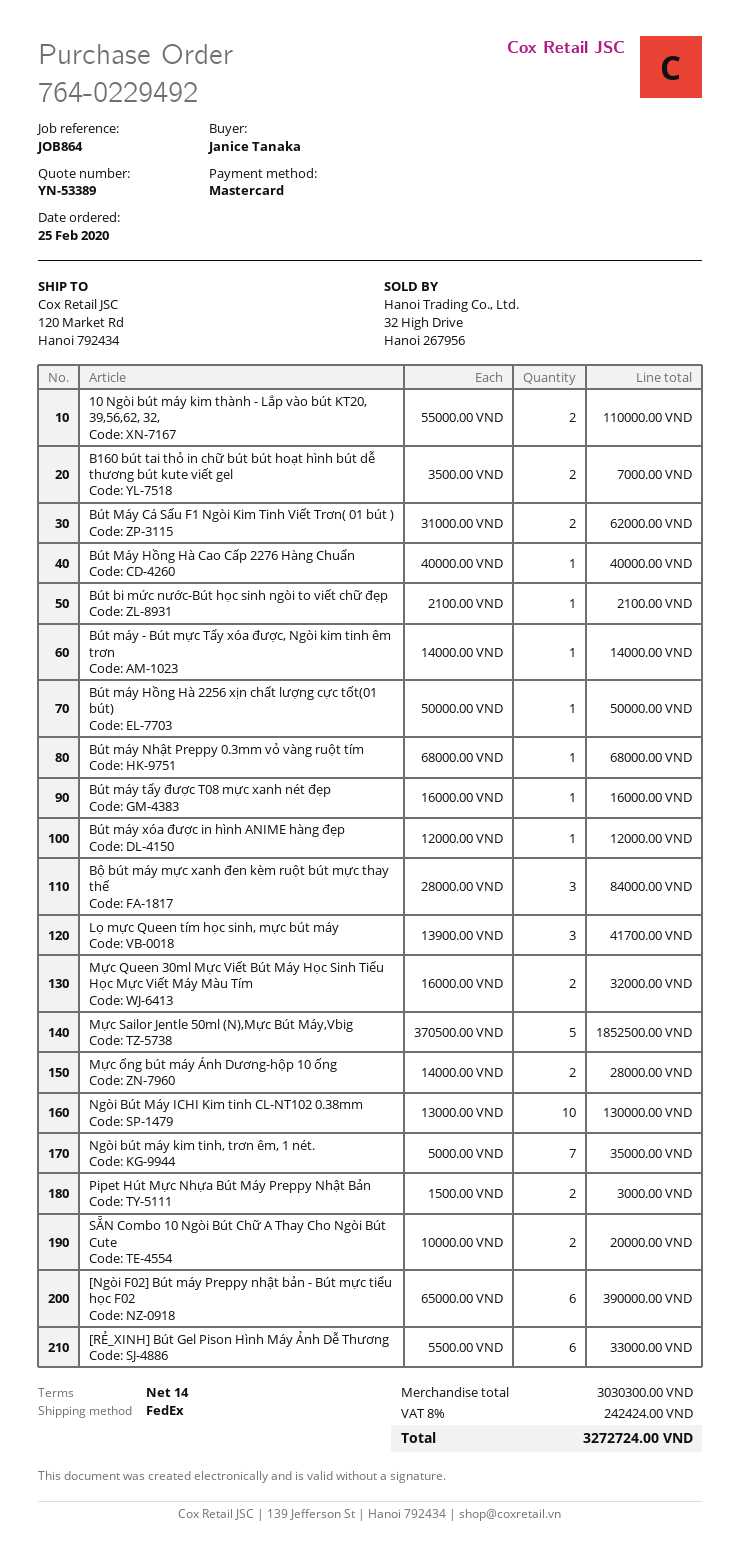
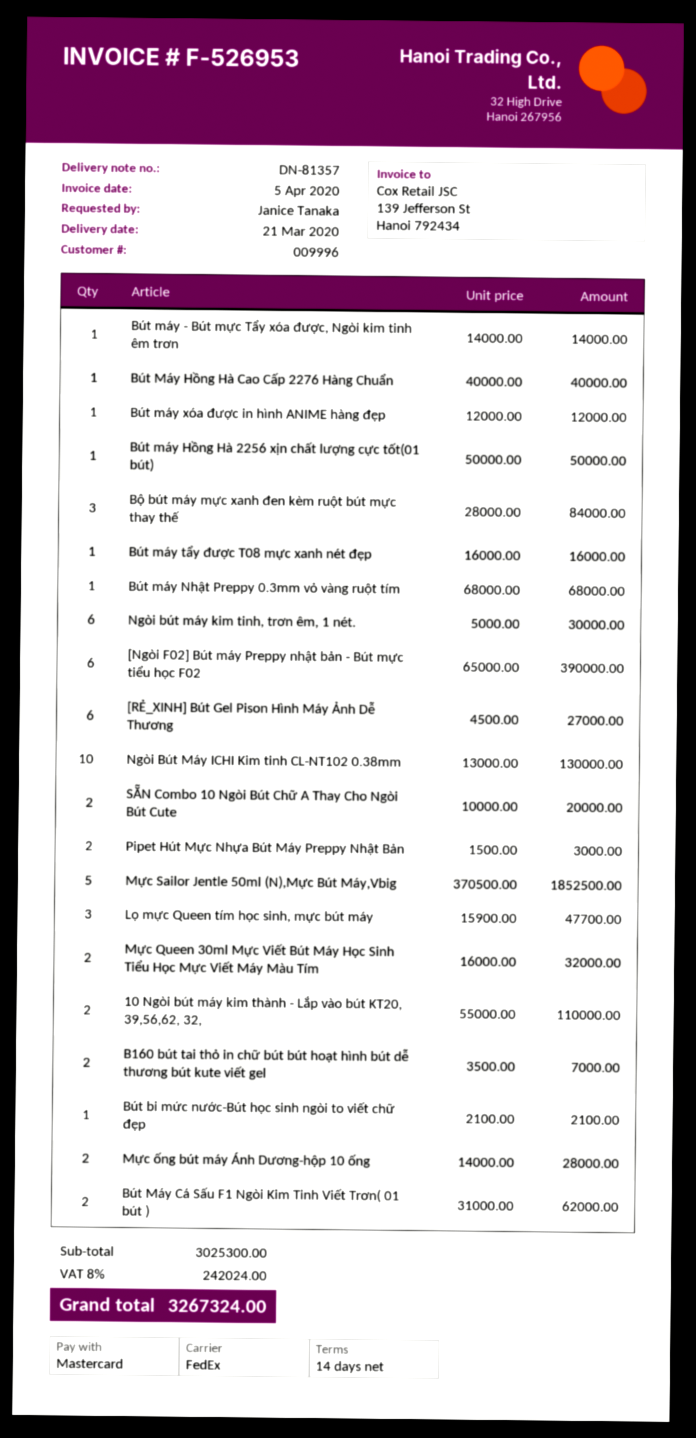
Lọ mực Queen tím học sinh, mực bút máy: 3 x 13900.00 = 41700.00 -> 3 x 15900.00 = 47700.00
Ngòi bút máy kim tinh, trơn êm, 1 nét.: 7 x 5000.00 = 35000.00 -> 6 x 5000.00 = 30000.00
[RẺ_XINH] Bút Gel Pison Hình Máy Ảnh Dễ Thương: 6 x 5500.00 = 33000.00 -> 6 x 4500.00 = 27000.00
subtotal: 3030300.00 -> 3025300.00
tax: 8% = 242424.00 -> 8% = 242024.00
total: 3272724.00 -> 3267324.00

